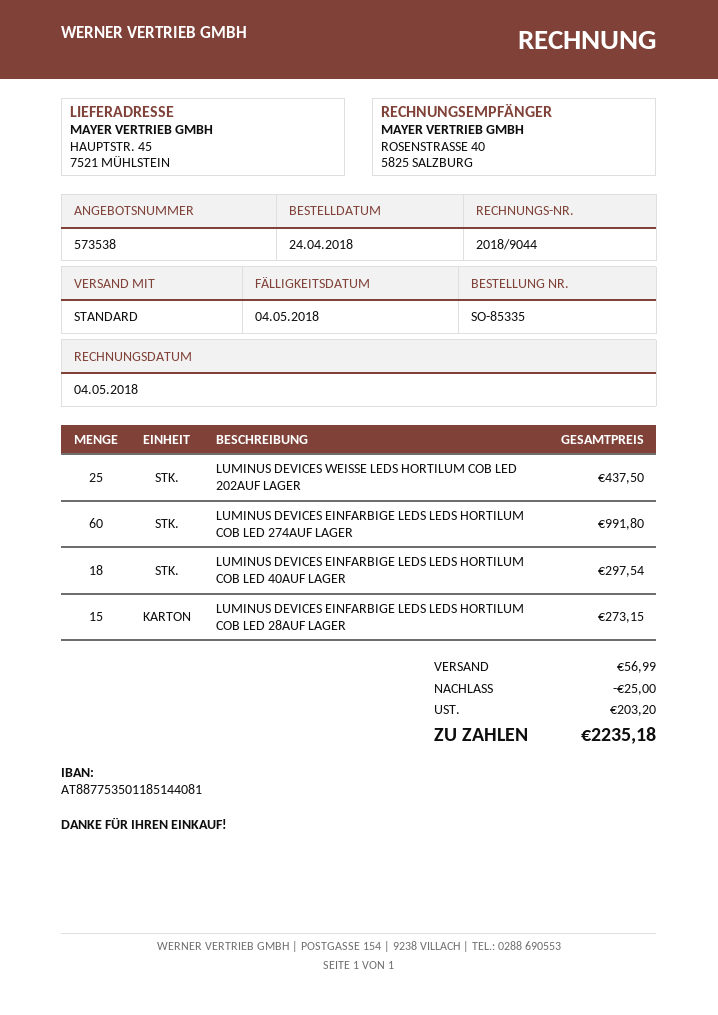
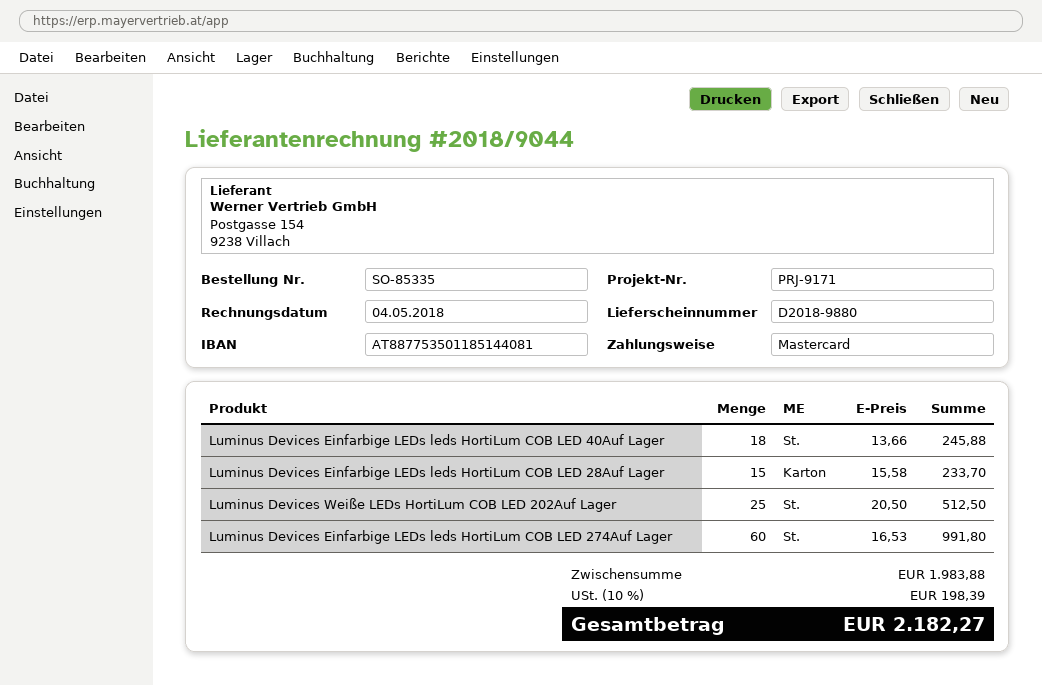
LUMINUS DEVICES WEISSE LEDS HORTILUM COB LED 202AUF LAGER: 25 for 437.50 -> 25 for 512.50
LUMINUS DEVICES EINFARBIGE LEDS LEDS HORTILUM COB LED 40AUF LAGER: 18 for 297.54 -> 18 for 245.88
LUMINUS DEVICES EINFARBIGE LEDS LEDS HORTILUM COB LED 28AUF LAGER: 15 for 273.15 -> 15 for 233.70
discount: 25.00 -> none
shipping: 56.99 -> none
tax: 203.20 -> 198.39
total: 2235.18 -> 2182.27

